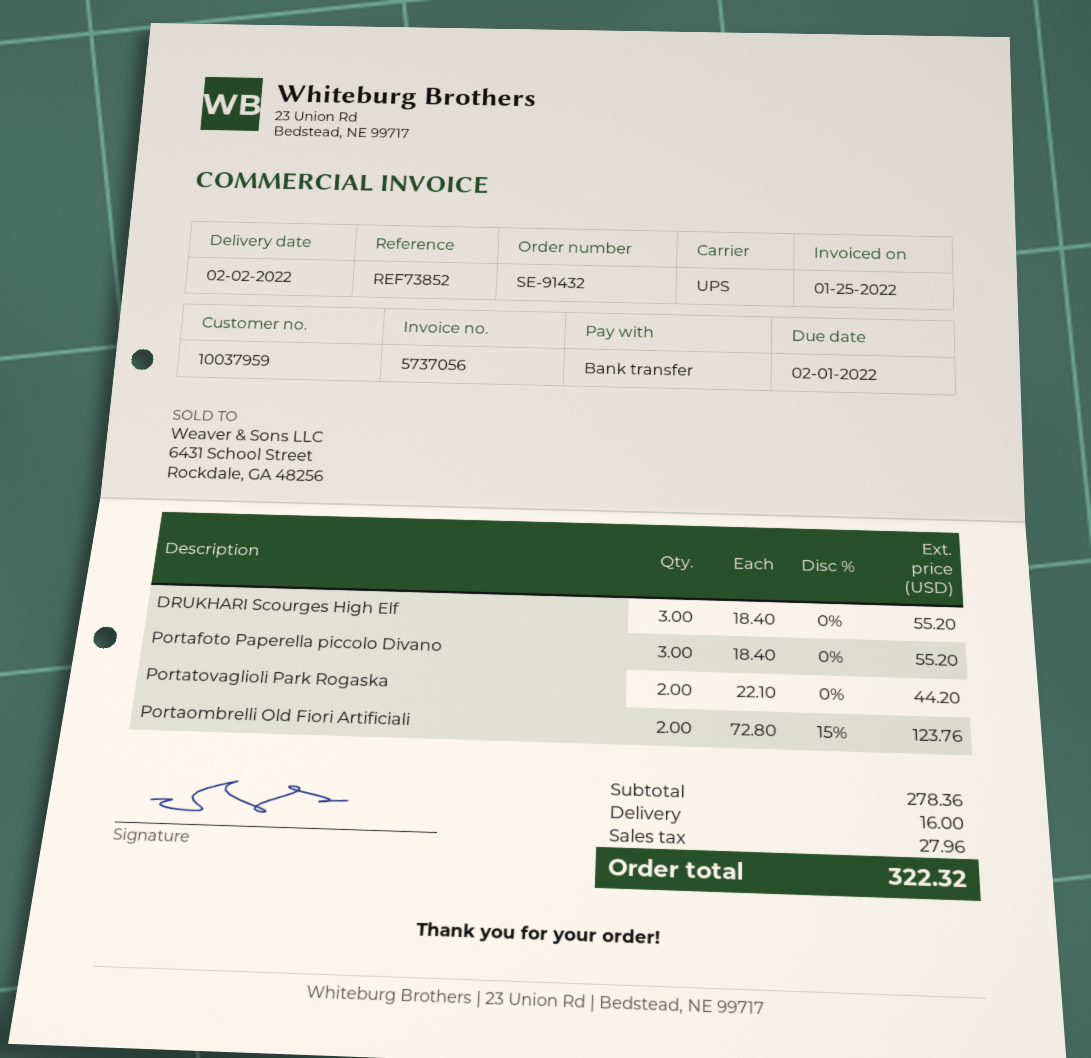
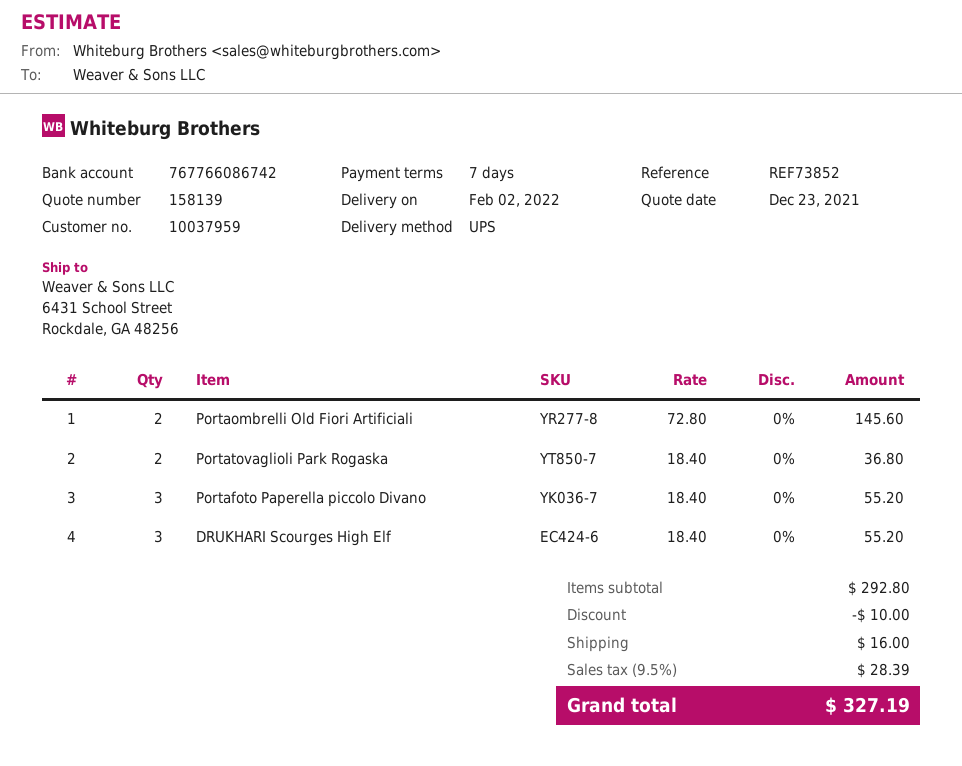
Portatovaglioli Park Rogaska: 2 x 22.10 = 44.20 -> 2 x 18.40 = 36.80
Portaombrelli Old Fiori Artificiali: 2 x 72.80 - 15% = 123.76 -> 2 x 72.80 = 145.60
subtotal: 278.36 -> 292.80
discount: none -> 10.00
tax: 27.96 -> 28.39
total: 322.32 -> 327.19

